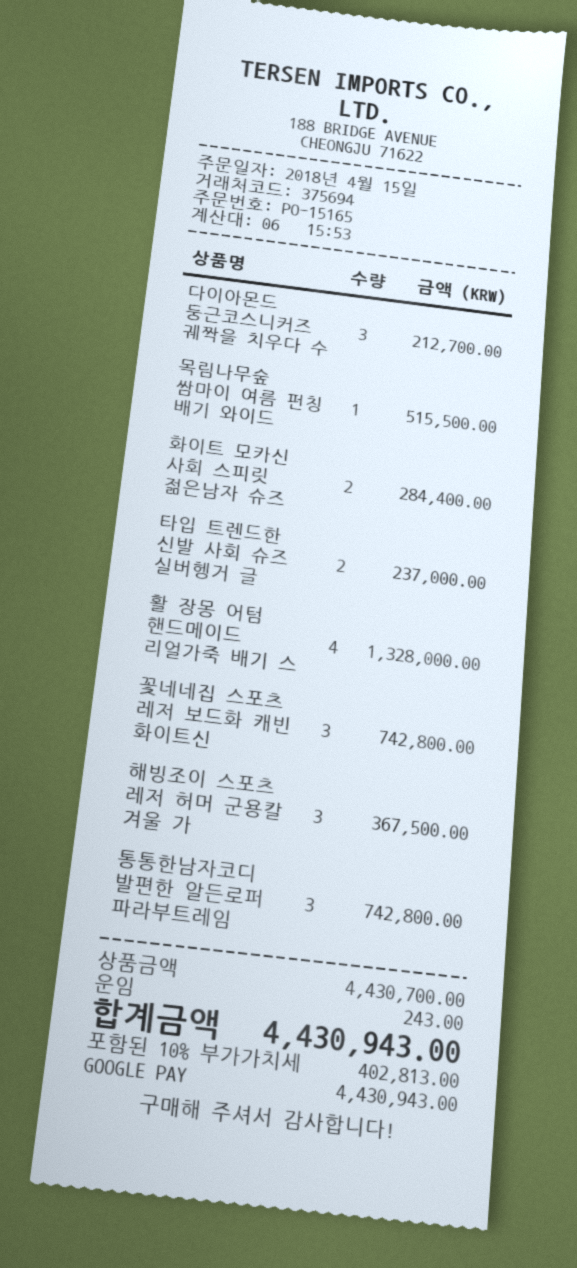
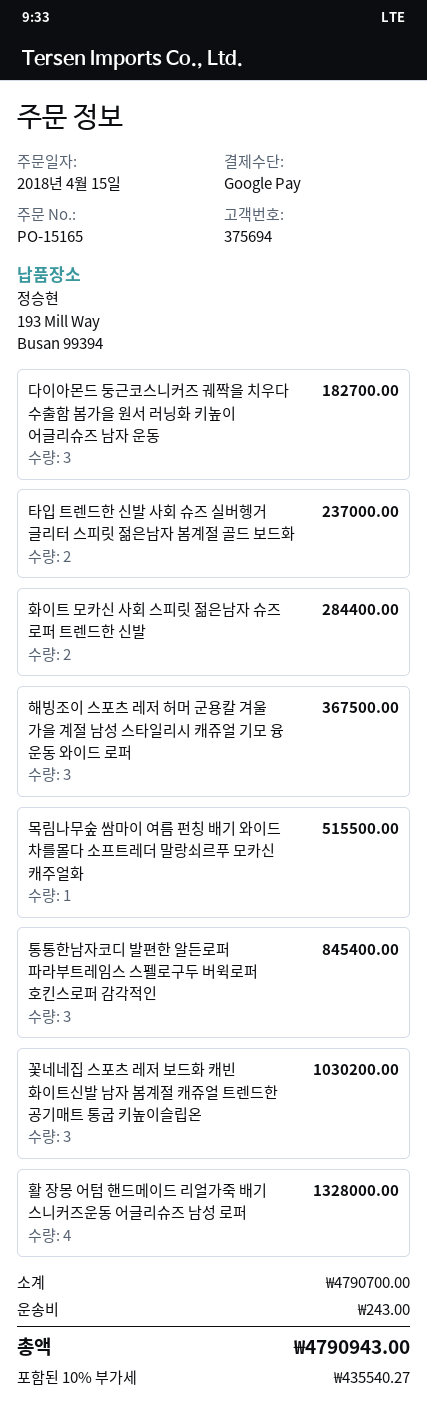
다이아몬드 둥근코스니커즈 궤짝을 치우다 수: 3 for 212700.00 -> 3 for 182700.00
꽃네네집 스포츠 레저 보드화 캐빈 화이트신: 3 for 742800.00 -> 3 for 1030200.00
통통한남자코디 발편한 알든로퍼 파라부트레임: 3 for 742800.00 -> 3 for 845400.00
subtotal: 4430700.00 -> 4790700.00
tax: 10% = 402813.00 -> 10% = 435540.27
total: 4430943.00 -> 4790943.00

